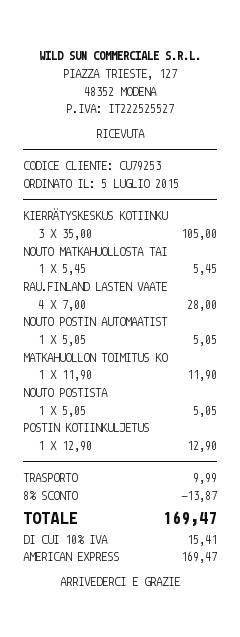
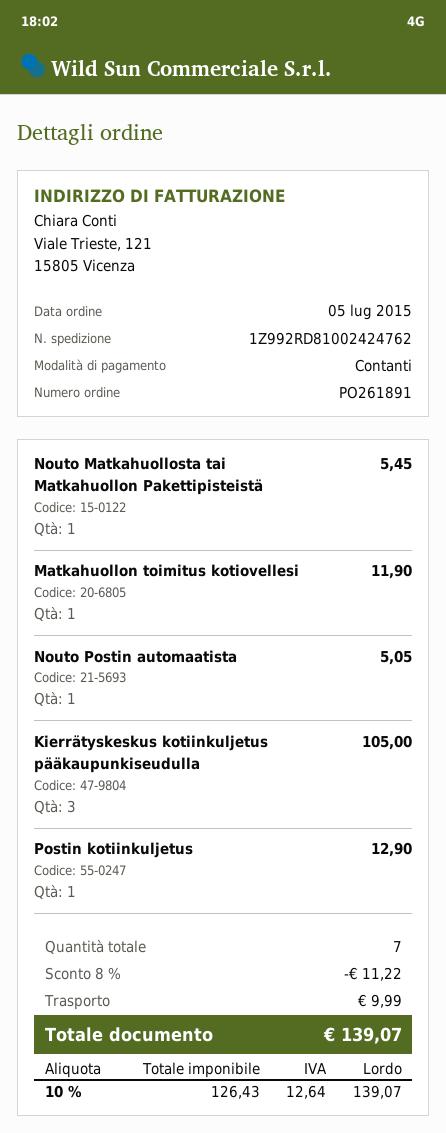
payment method: American Express -> cash
RAU.FINLAND LASTEN VAATE: 4 for 28.00 -> none
NOUTO POSTISTA: 1 for 5.05 -> none
discount: 8% = 13.87 -> 8% = 11.22
tax: 10% = 15.41 -> 10% = 12.64
total: 169.47 -> 139.07

